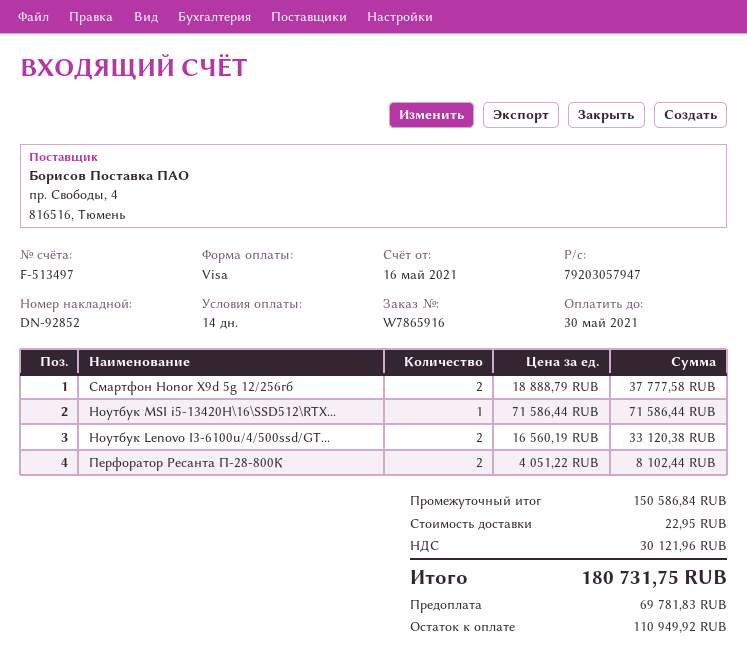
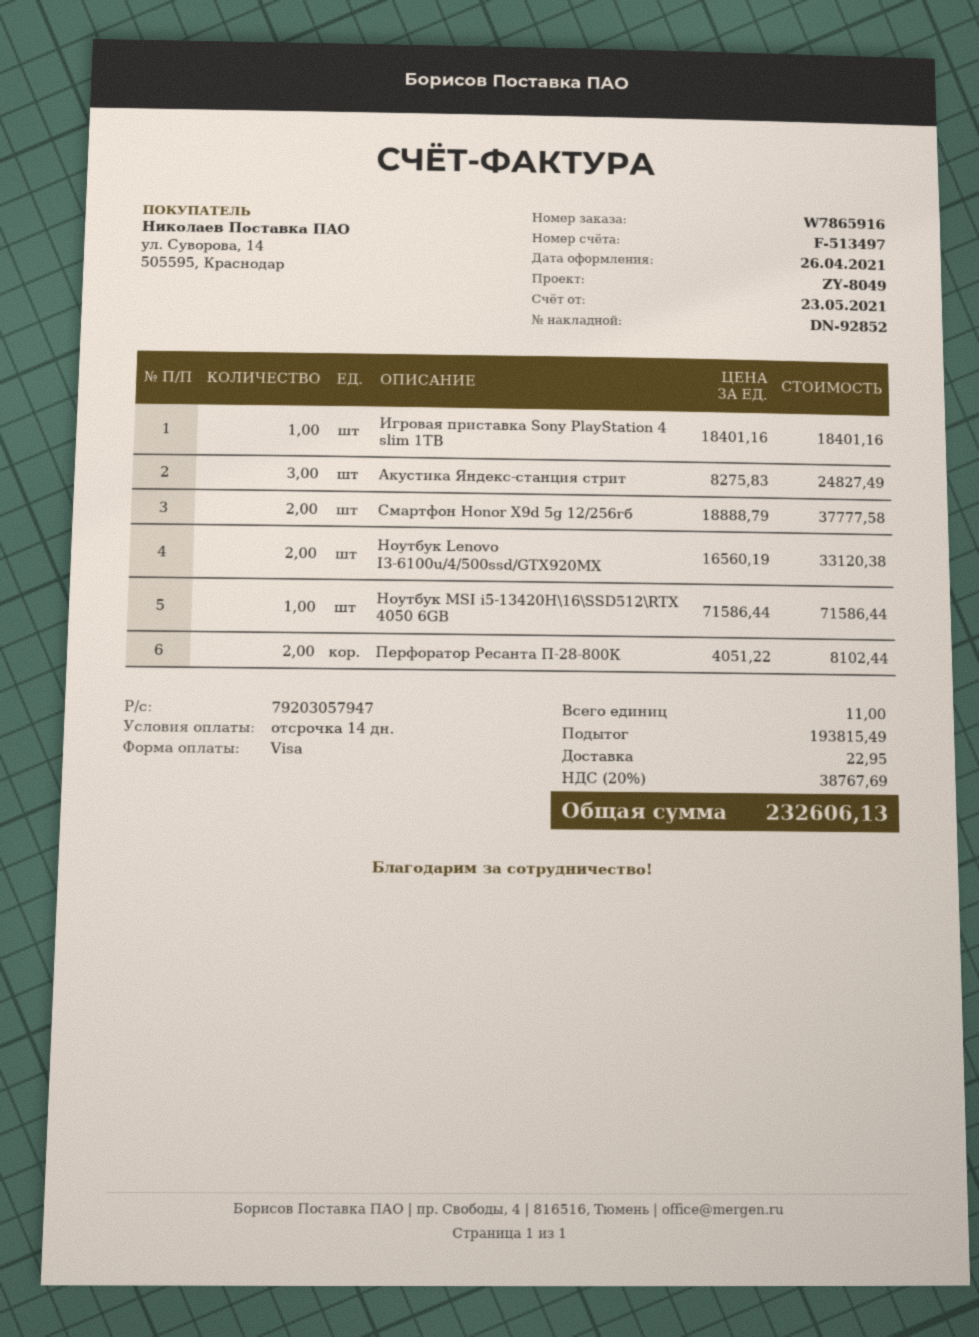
invoice date: 2021-05-16 -> 2021-05-23
Игровая приставка Sony PlayStation 4 slim 1TB: none -> 1 x 18401.16 = 18401.16
Акустика Яндекс-станция стрит: none -> 3 x 8275.83 = 24827.49
subtotal: 150586.84 -> 193815.49
tax: 30121.96 -> 38767.69
total: 180731.75 -> 232606.13

